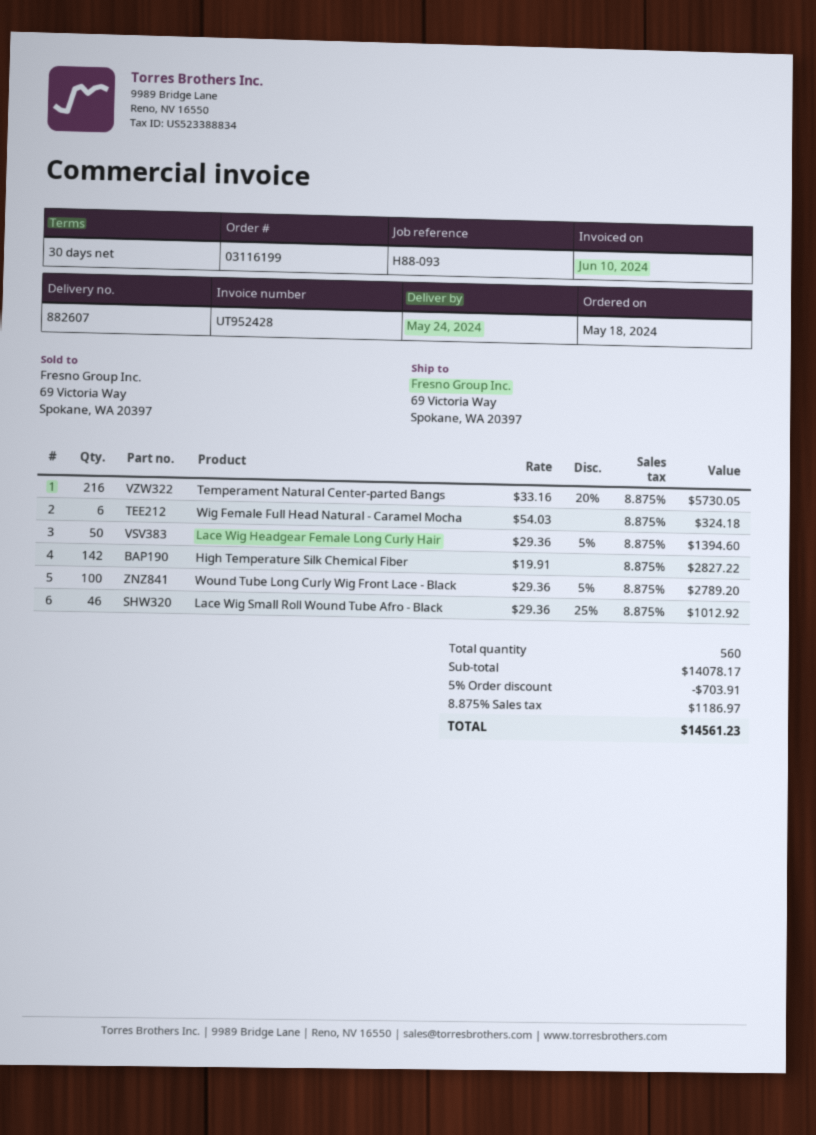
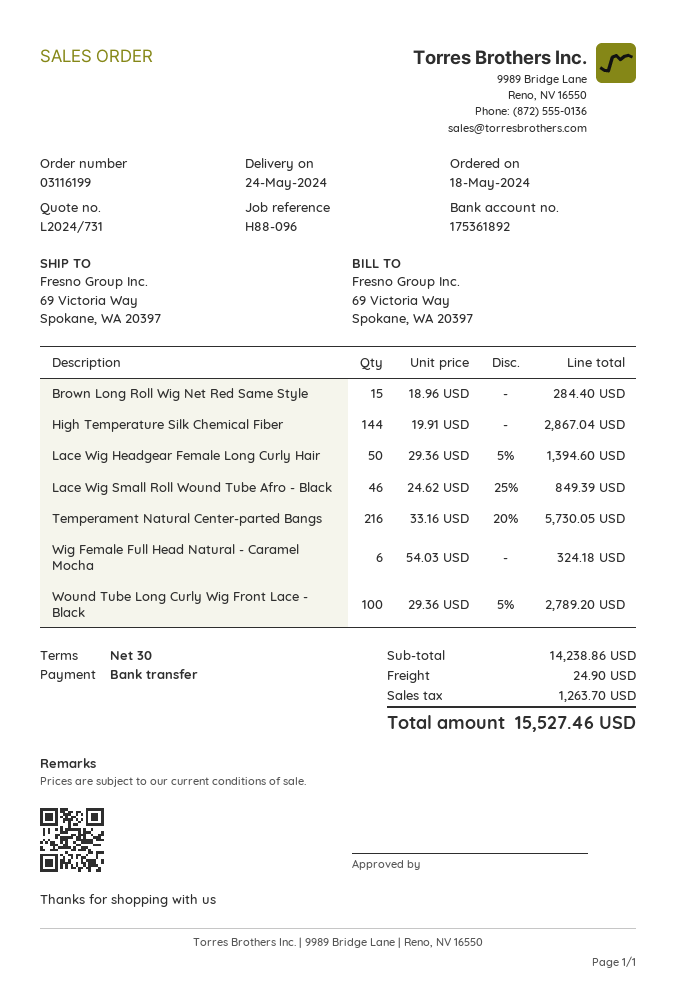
reference: H88-093 -> H88-096
High Temperature Silk Chemical Fiber: 142 x 19.91 = 2827.22 -> 144 x 19.91 = 2867.04
Lace Wig Small Roll Wound Tube Afro - Black: 46 x 29.36 - 25% = 1012.92 -> 46 x 24.62 - 25% = 849.39
Brown Long Roll Wig Net Red Same Style: none -> 15 x 18.96 = 284.40
subtotal: 14078.17 -> 14238.86
discount: 5% = 703.91 -> none
shipping: none -> 24.90
tax: 1186.97 -> 1263.70
total: 14561.23 -> 15527.46

